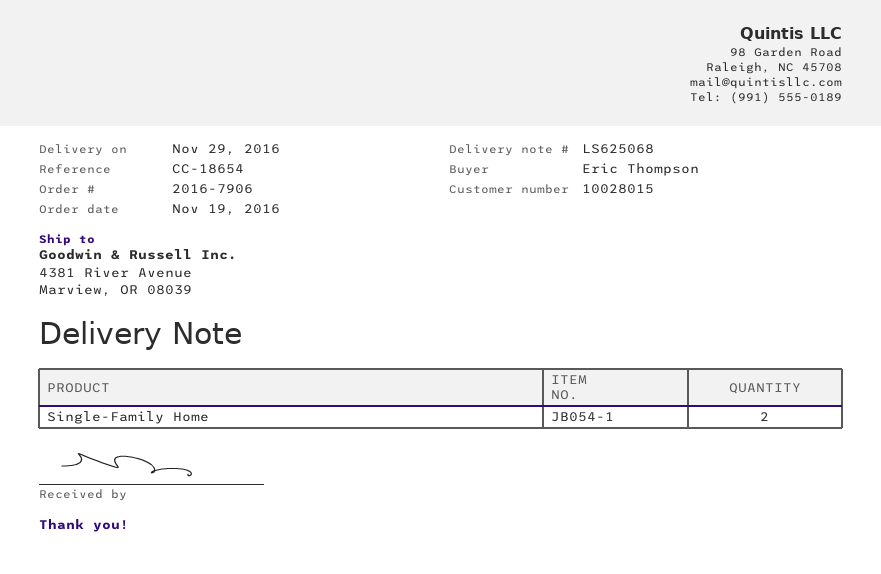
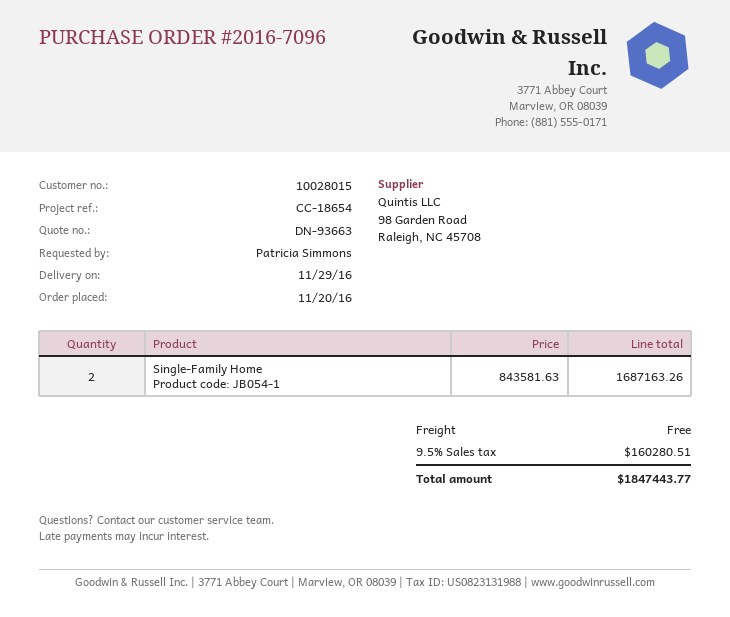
order number: 2016-7906 -> 2016-7096
order date: 2016-11-19 -> 2016-11-20
ordered by: Eric Thompson -> Patricia Simmons

